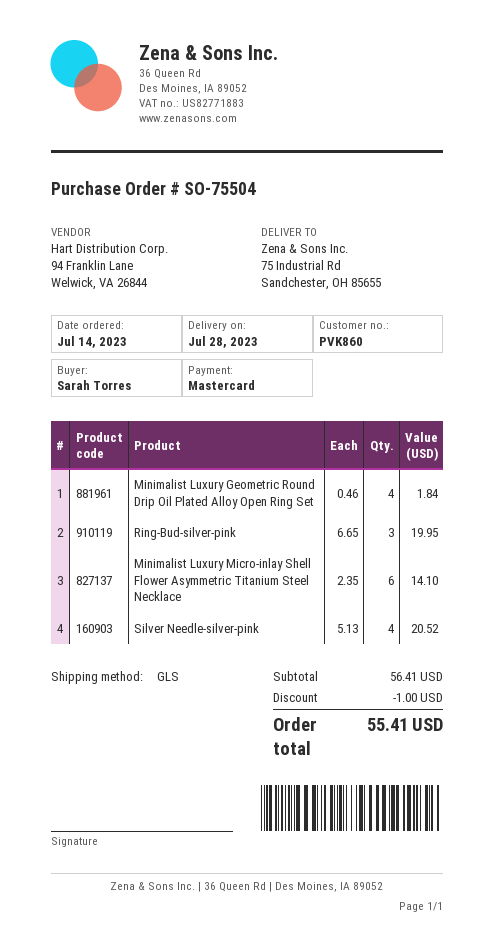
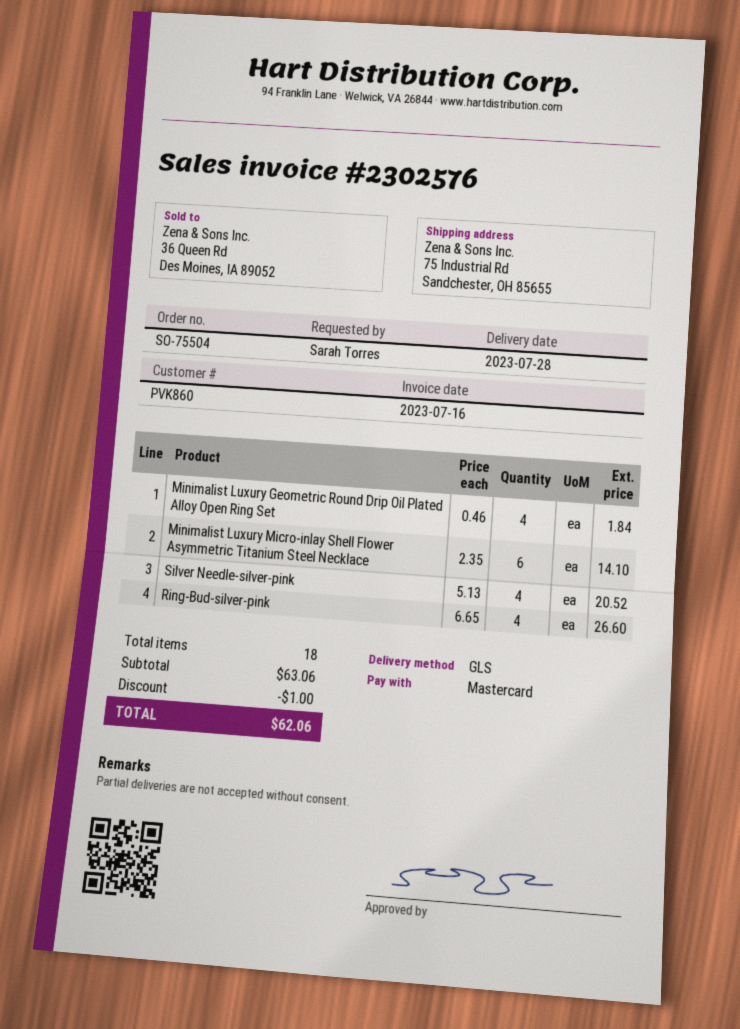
Ring-Bud-silver-pink: 3 x 6.65 = 19.95 -> 4 x 6.65 = 26.60
subtotal: 56.41 -> 63.06
total: 55.41 -> 62.06

